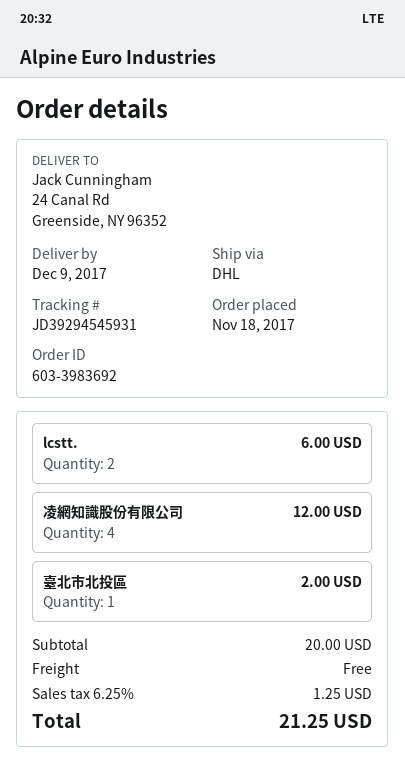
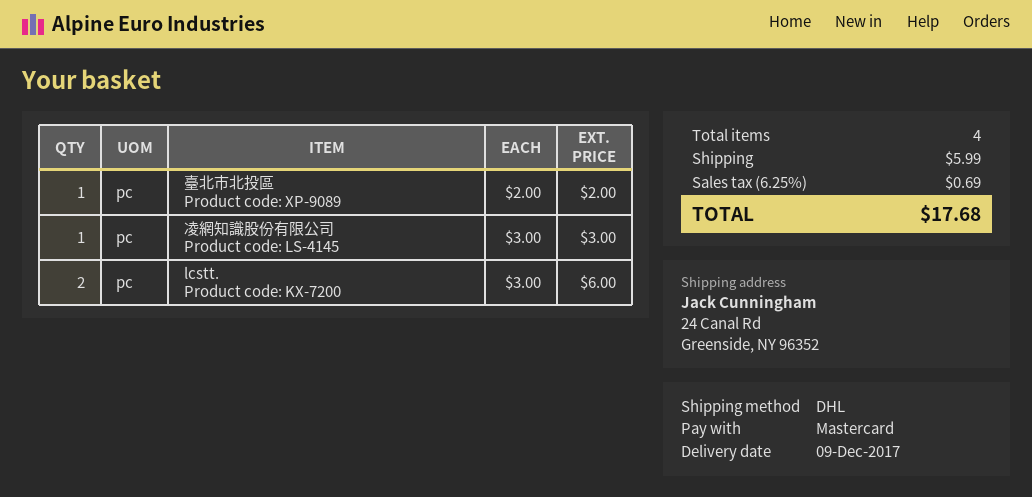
凌網知識股份有限公司: 4 for 12.00 -> 1 for 3.00
shipping: 0.00 -> 5.99
tax: 6.25% = 1.25 -> 6.25% = 0.69
total: 21.25 -> 17.68

